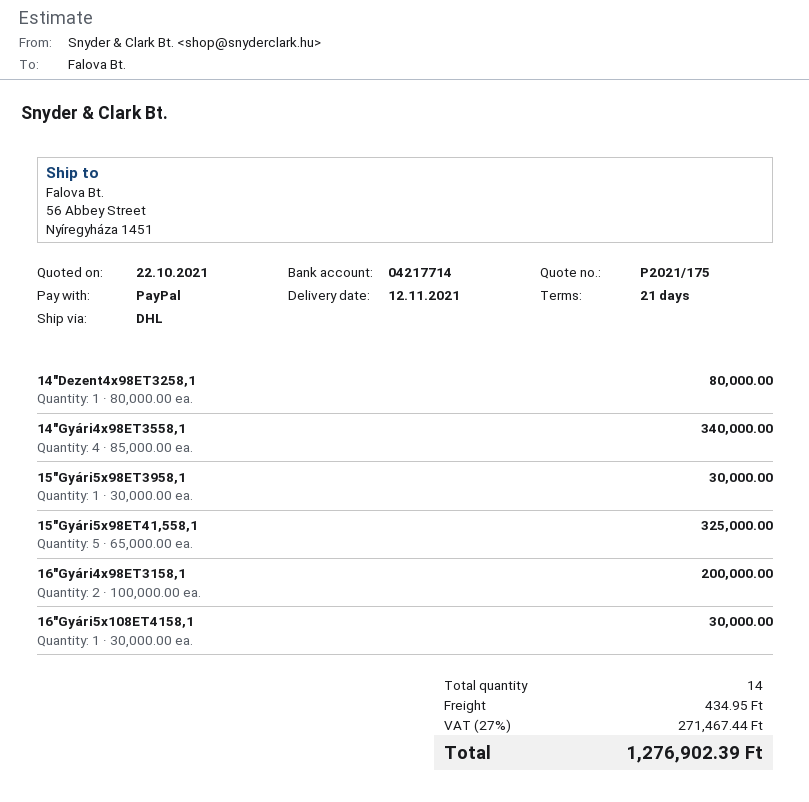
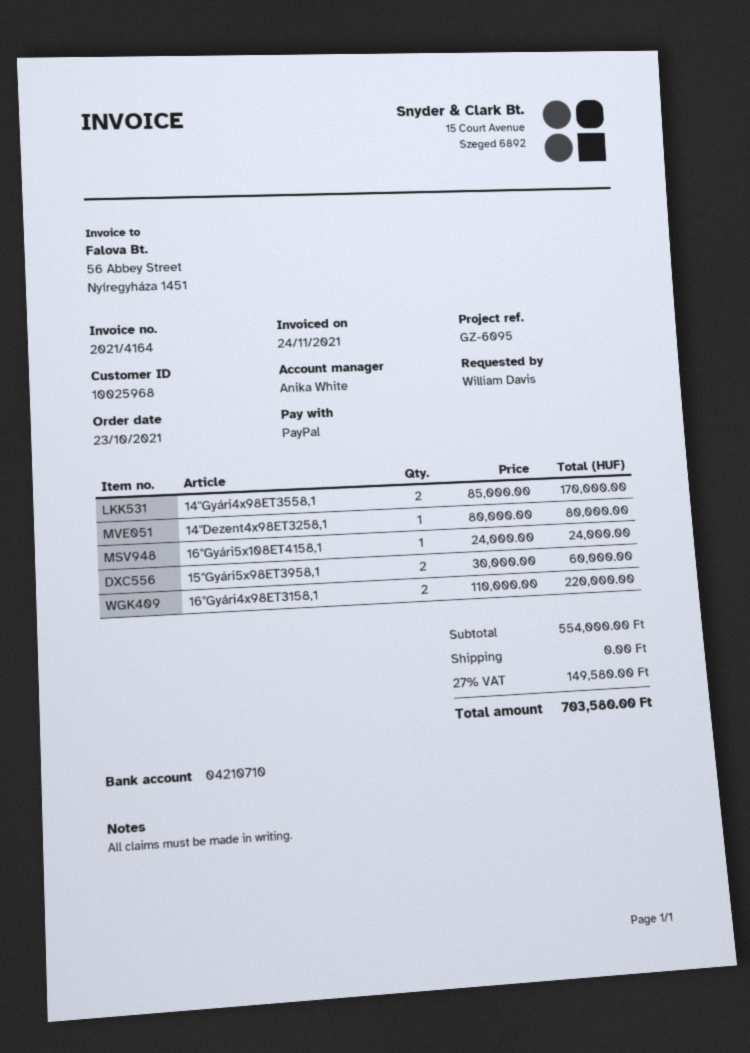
bank account: 04217714 -> 04210710
14"Gyári4x98ET3558,1: 4 x 85000.00 = 340000.00 -> 2 x 85000.00 = 170000.00
15"Gyári5x98ET3958,1: 1 x 30000.00 = 30000.00 -> 2 x 30000.00 = 60000.00
15"Gyári5x98ET41,558,1: 5 x 65000.00 = 325000.00 -> none
16"Gyári4x98ET3158,1: 2 x 100000.00 = 200000.00 -> 2 x 110000.00 = 220000.00
16"Gyári5x108ET4158,1: 1 x 30000.00 = 30000.00 -> 1 x 24000.00 = 24000.00
shipping: 434.95 -> 0.00
tax: 27% = 271467.44 -> 27% = 149580.00
total: 1276902.39 -> 703580.00

